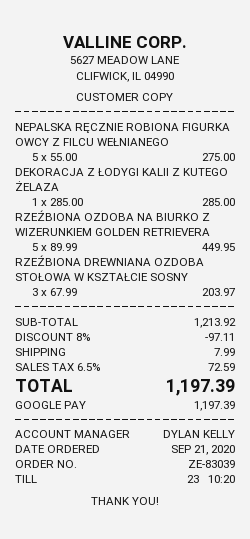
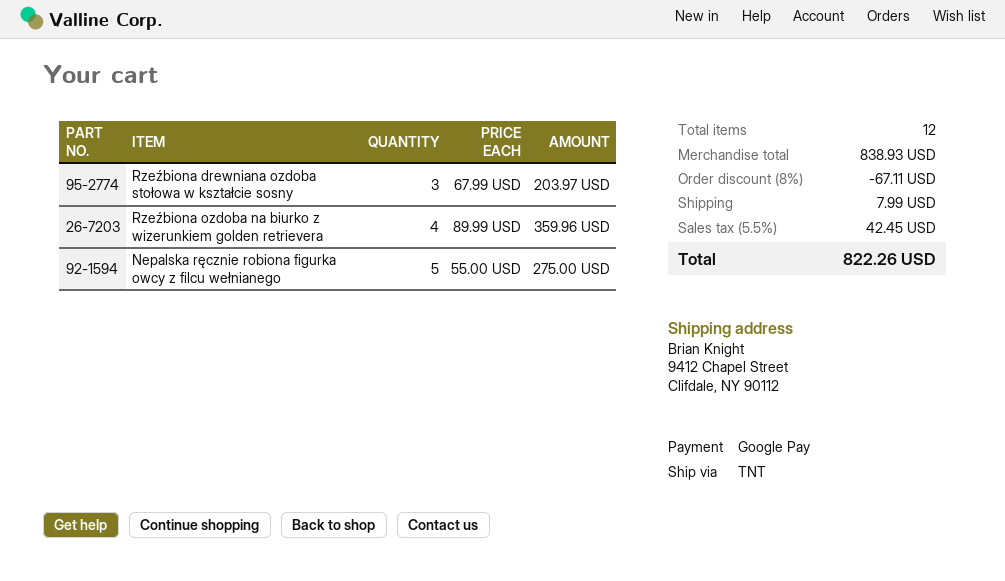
DEKORACJA Z ŁODYGI KALII Z KUTEGO ŻELAZA: 1 x 285.00 = 285.00 -> none
RZEŹBIONA OZDOBA NA BIURKO Z WIZERUNKIEM GOLDEN RETRIEVERA: 5 x 89.99 = 449.95 -> 4 x 89.99 = 359.96
subtotal: 1213.92 -> 838.93
discount: 8% = 97.11 -> 8% = 67.11
tax: 6.5% = 72.59 -> 5.5% = 42.45
total: 1197.39 -> 822.26

